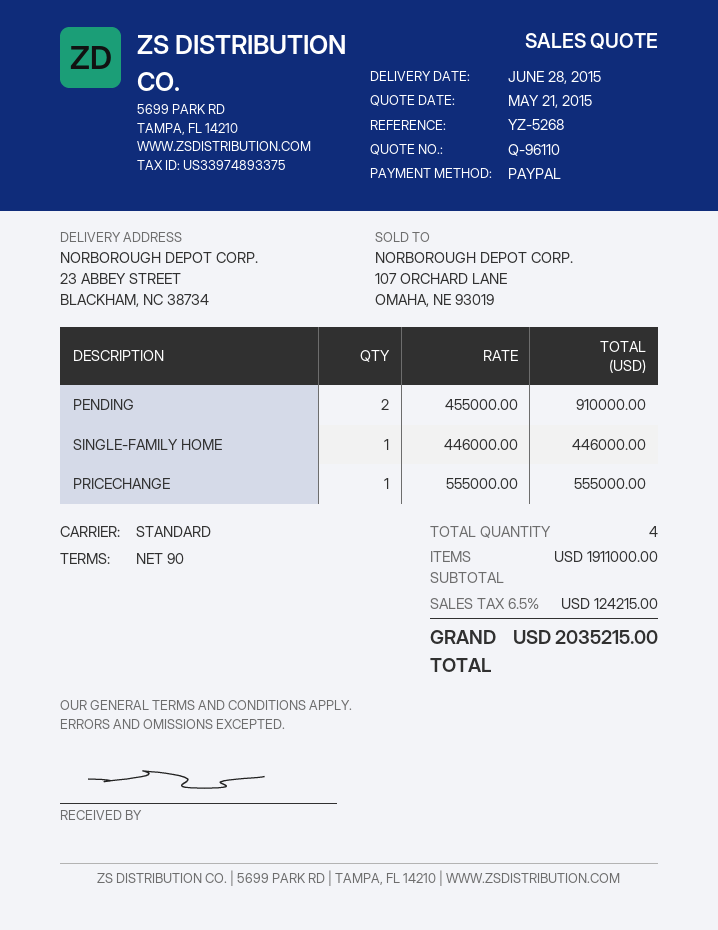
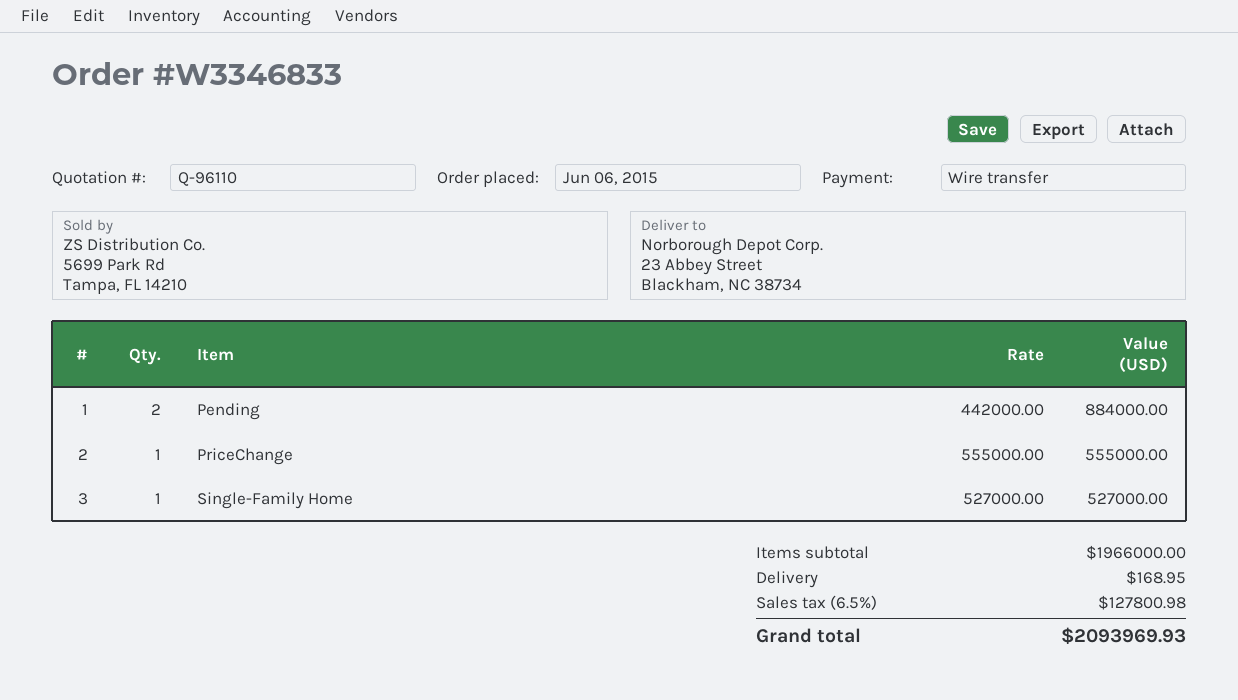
payment method: PayPal -> bank transfer
PENDING: 2 x 455000.00 = 910000.00 -> 2 x 442000.00 = 884000.00
SINGLE-FAMILY HOME: 1 x 446000.00 = 446000.00 -> 1 x 527000.00 = 527000.00
subtotal: 1911000.00 -> 1966000.00
shipping: none -> 168.95
tax: 6.5% = 124215.00 -> 6.5% = 127800.98
total: 2035215.00 -> 2093969.93

